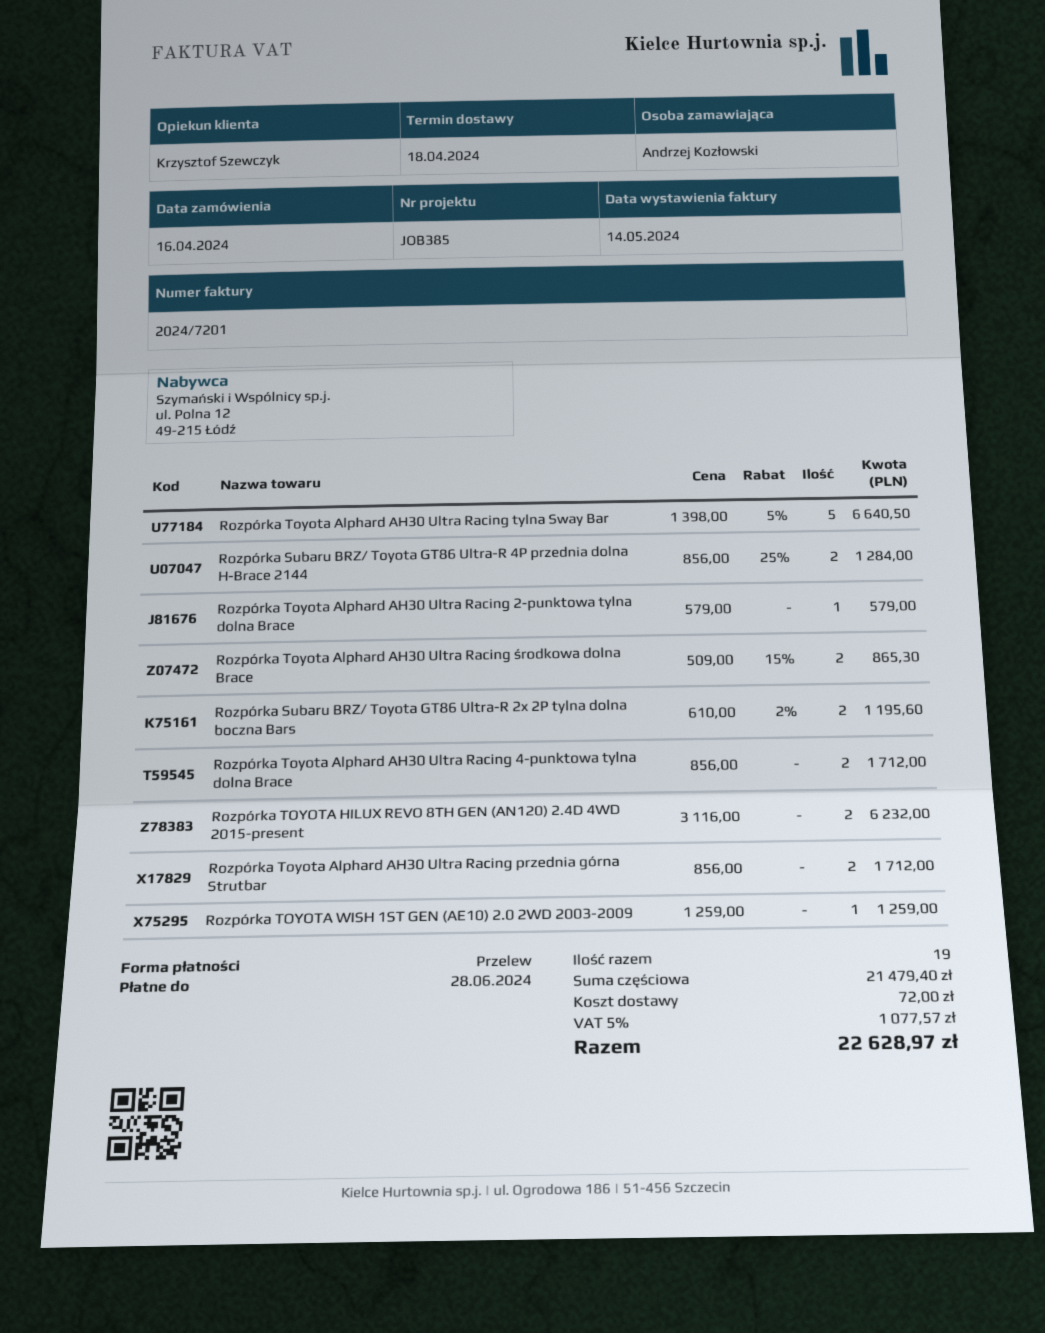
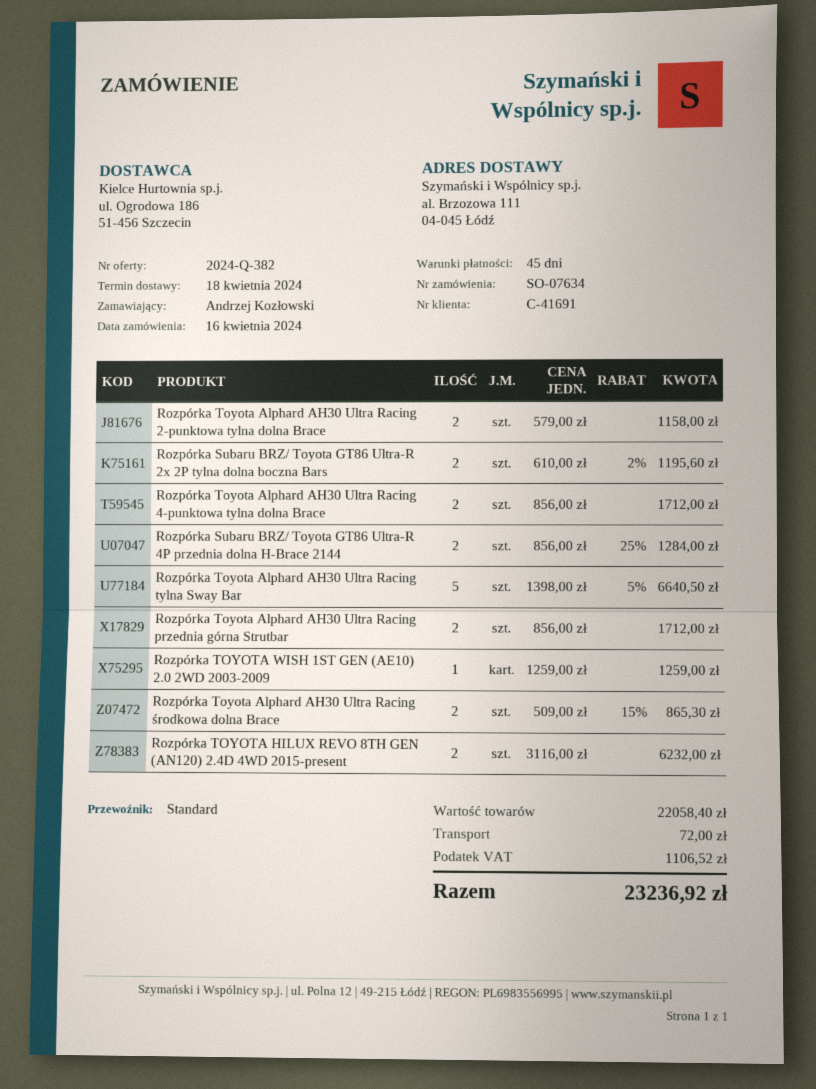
Rozpórka Toyota Alphard AH30 Ultra Racing 2-punktowa tylna dolna Brace: 1 x 579.00 = 579.00 -> 2 x 579.00 = 1158.00
subtotal: 21479.40 -> 22058.40
tax: 1077.57 -> 1106.52
total: 22628.97 -> 23236.92

